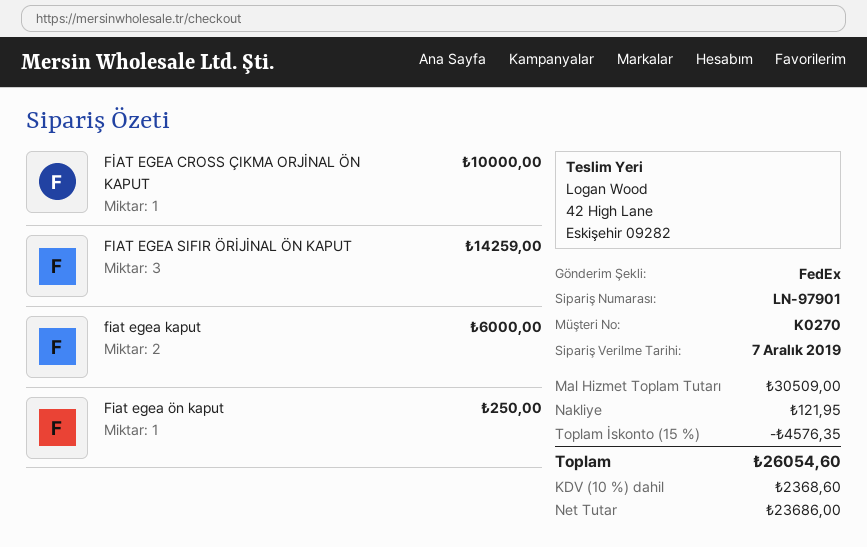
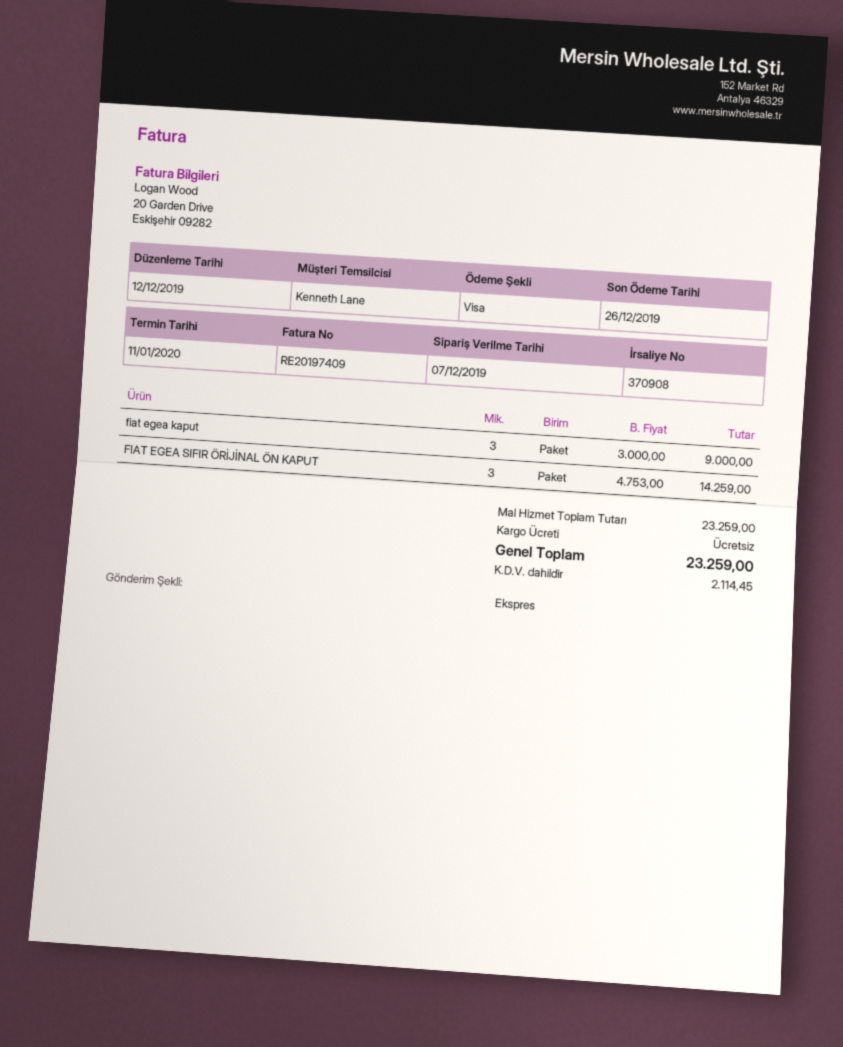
shipping method: FedEx -> express
FİAT EGEA CROSS ÇIKMA ORJİNAL ÖN KAPUT: 1 for 10000.00 -> none
fiat egea kaput: 2 for 6000.00 -> 3 for 9000.00
Fiat egea ön kaput: 1 for 250.00 -> none
subtotal: 30509.00 -> 23259.00
discount: 15% = 4576.35 -> none
shipping: 121.95 -> 0.00
tax: 2368.60 -> 2114.45
total: 26054.60 -> 23259.00

